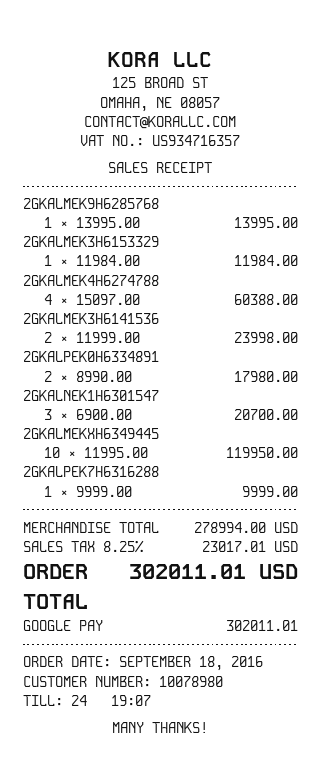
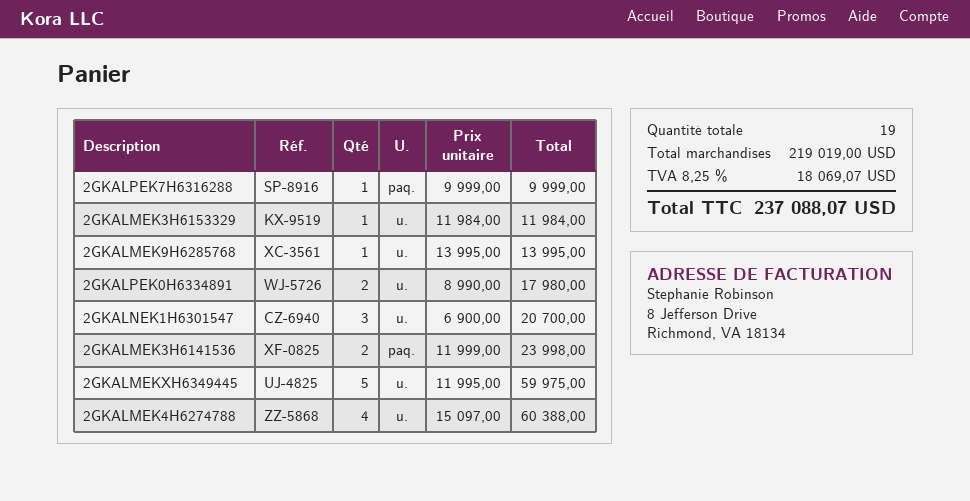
2GKALMEKXH6349445: 10 x 11995.00 = 119950.00 -> 5 x 11995.00 = 59975.00
subtotal: 278994.00 -> 219019.00
tax: 8.25% = 23017.01 -> 8.25% = 18069.07
total: 302011.01 -> 237088.07

